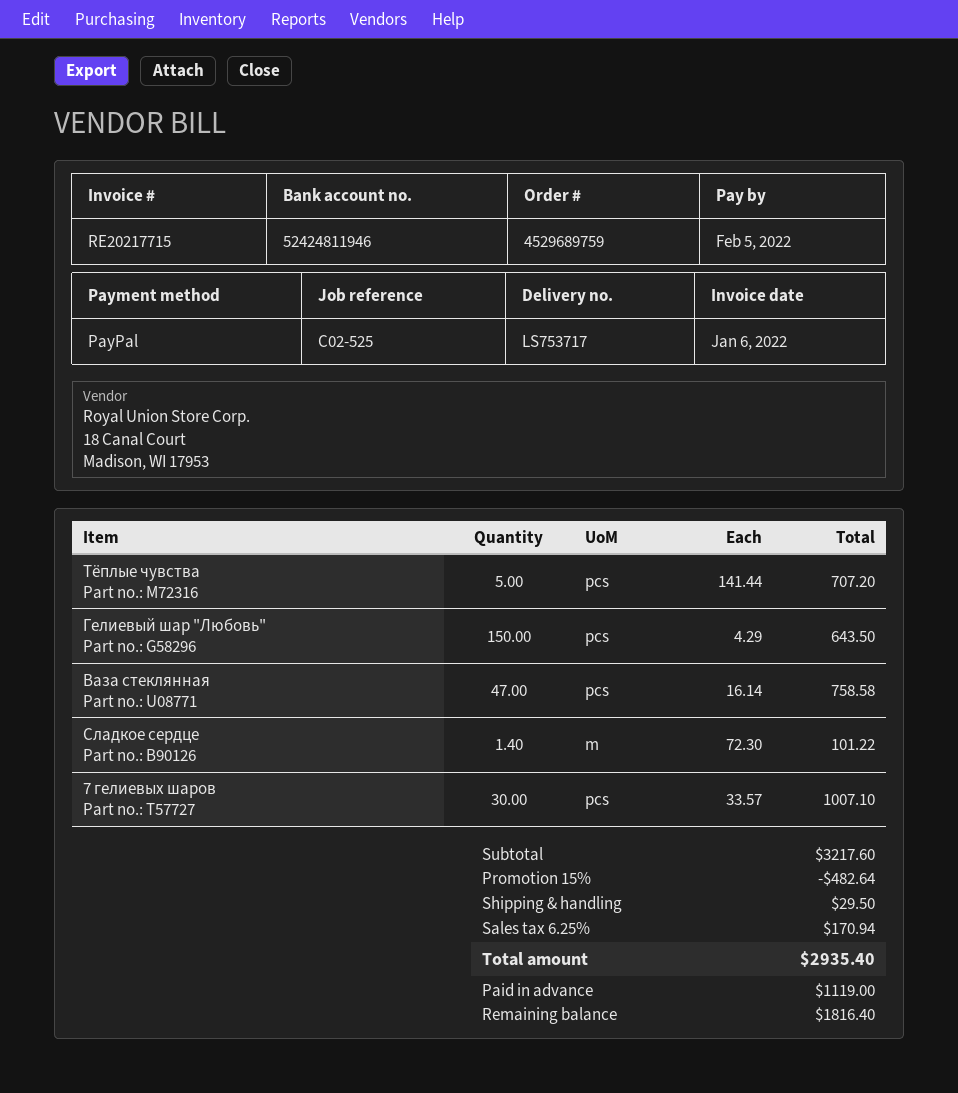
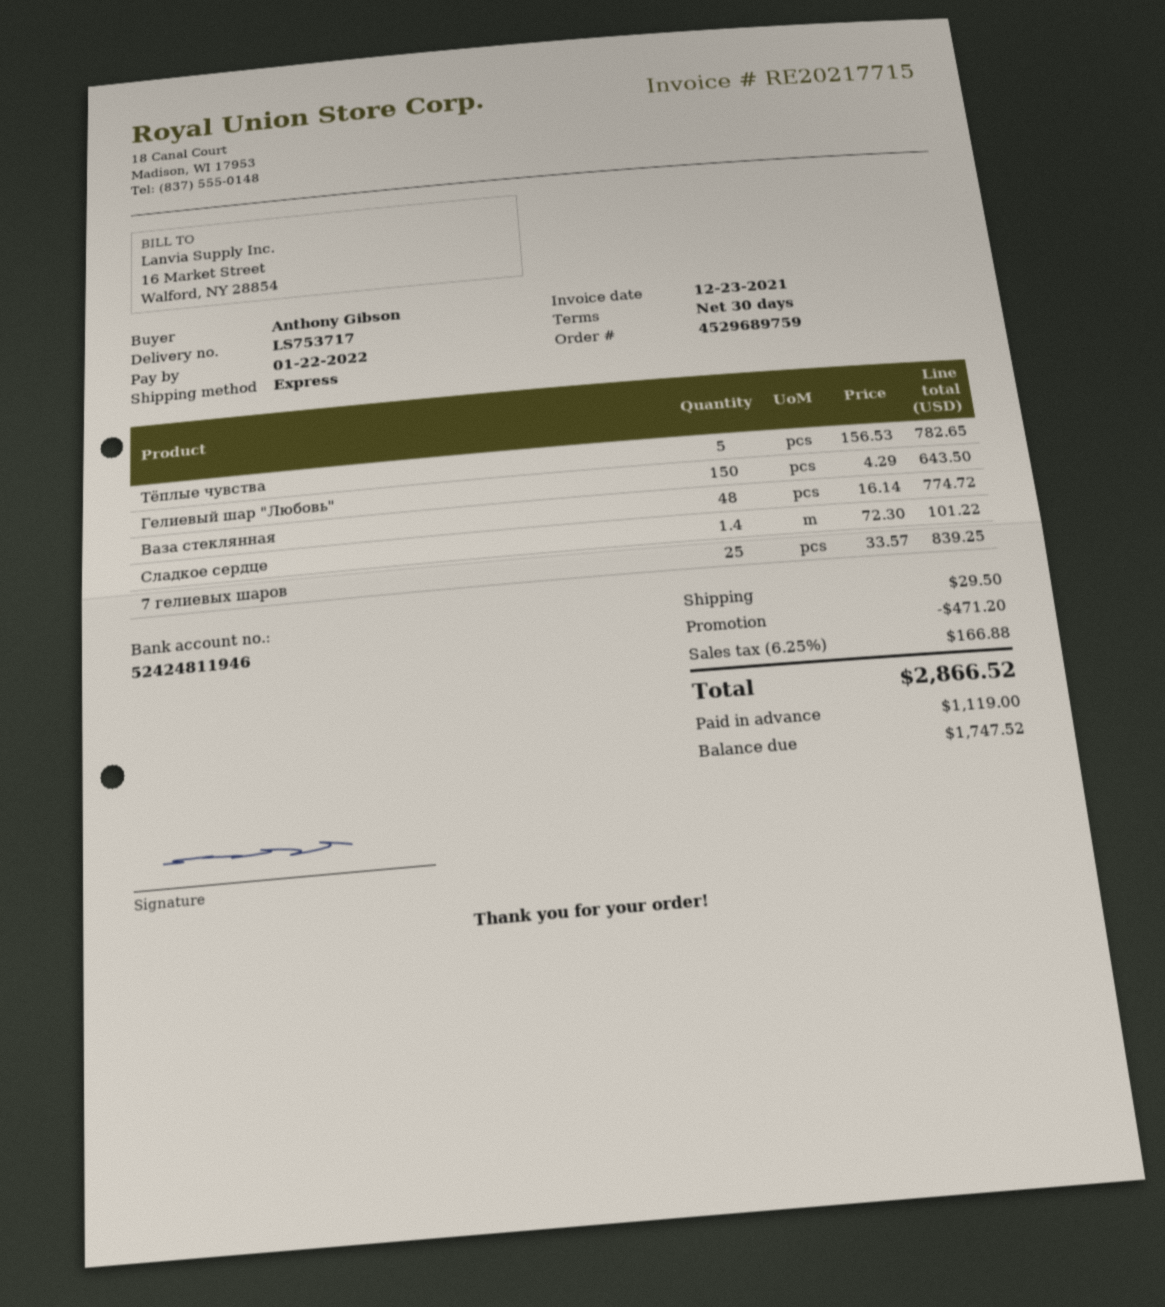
invoice date: 2022-01-06 -> 2021-12-23
due date: 2022-02-05 -> 2022-01-22
Тёплые чувства: 5 x 141.44 = 707.20 -> 5 x 156.53 = 782.65
Ваза стеклянная: 47 x 16.14 = 758.58 -> 48 x 16.14 = 774.72
7 гелиевых шаров: 30 x 33.57 = 1007.10 -> 25 x 33.57 = 839.25
discount: 482.64 -> 471.20
tax: 6.25% = 170.94 -> 6.25% = 166.88
total: 2935.40 -> 2866.52
balance: 1816.40 -> 1747.52

